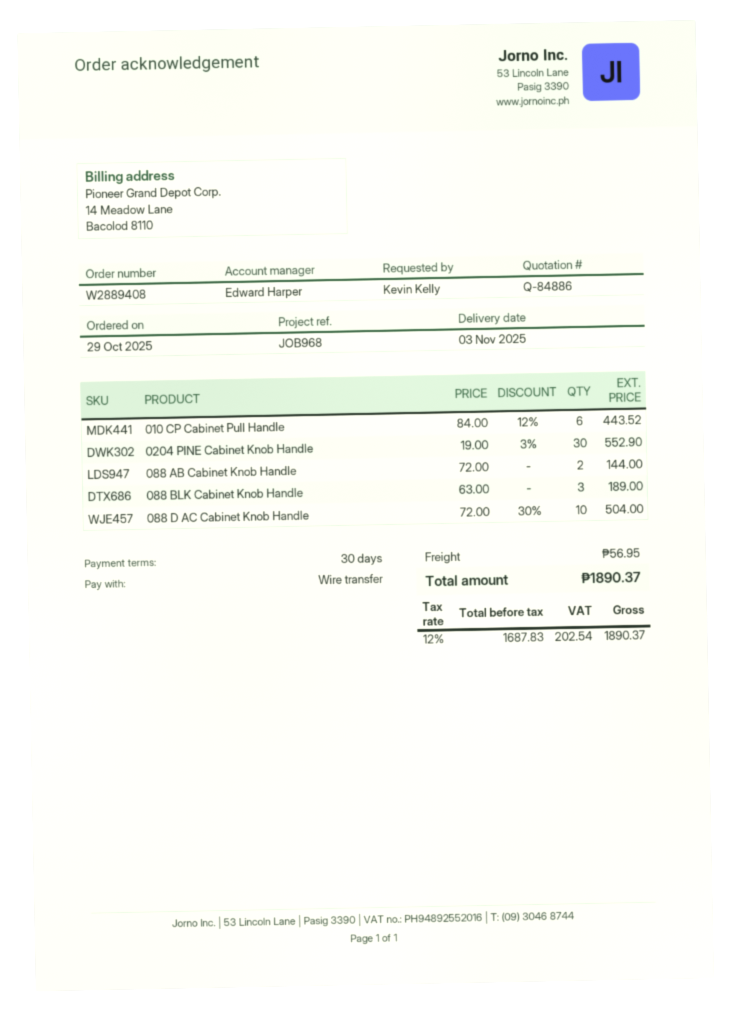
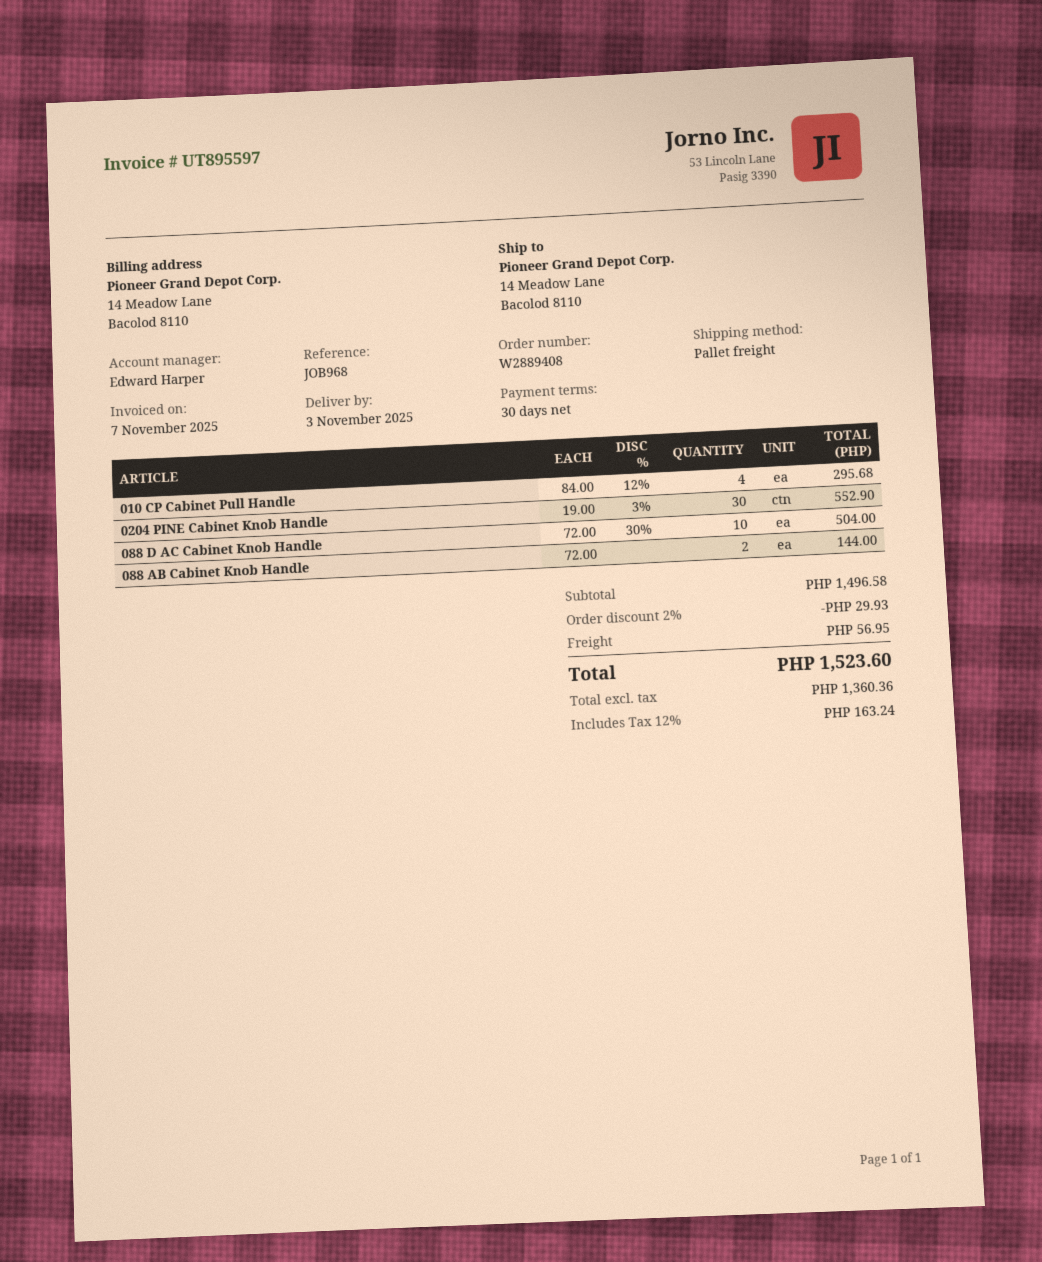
010 CP Cabinet Pull Handle: 6 x 84.00 - 12% = 443.52 -> 4 x 84.00 - 12% = 295.68
088 BLK Cabinet Knob Handle: 3 x 63.00 = 189.00 -> none
discount: none -> 2% = 29.93
net: 1687.83 -> 1360.36
tax: 12% = 202.54 -> 12% = 163.24
total: 1890.37 -> 1523.60

